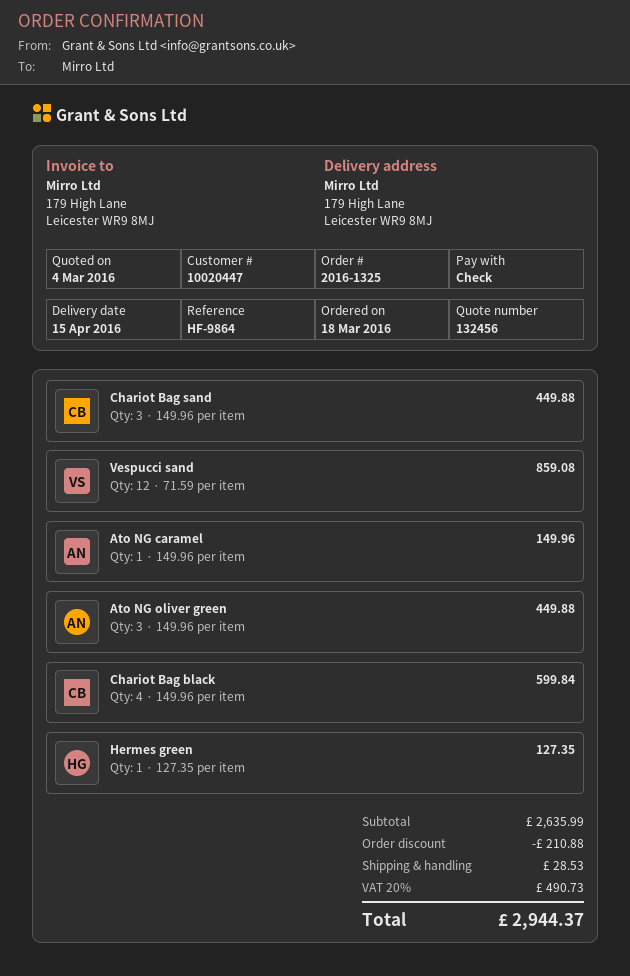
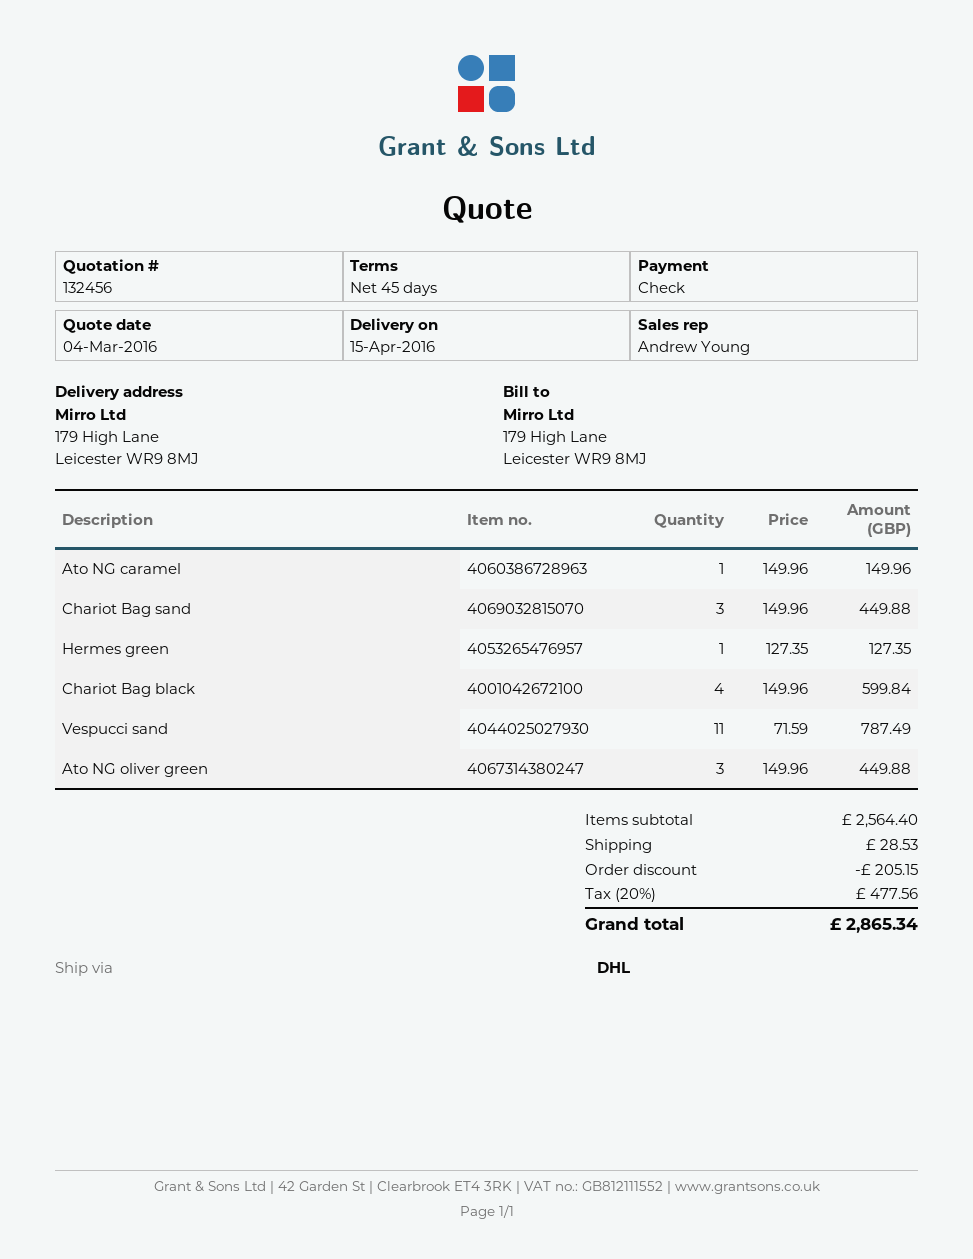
Vespucci sand: 12 x 71.59 = 859.08 -> 11 x 71.59 = 787.49
subtotal: 2635.99 -> 2564.40
discount: 210.88 -> 205.15
tax: 20% = 490.73 -> 20% = 477.56
total: 2944.37 -> 2865.34

